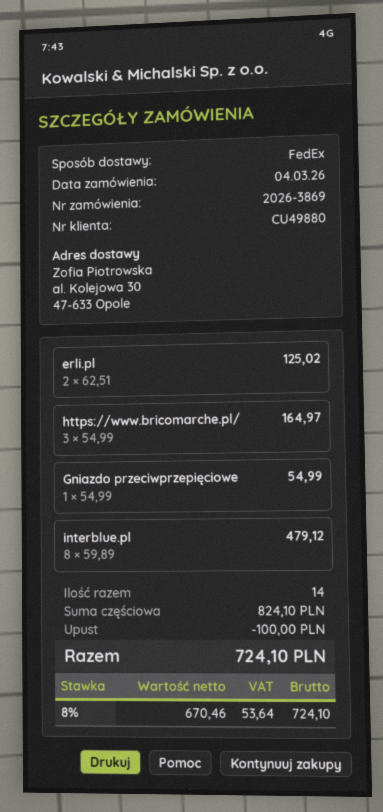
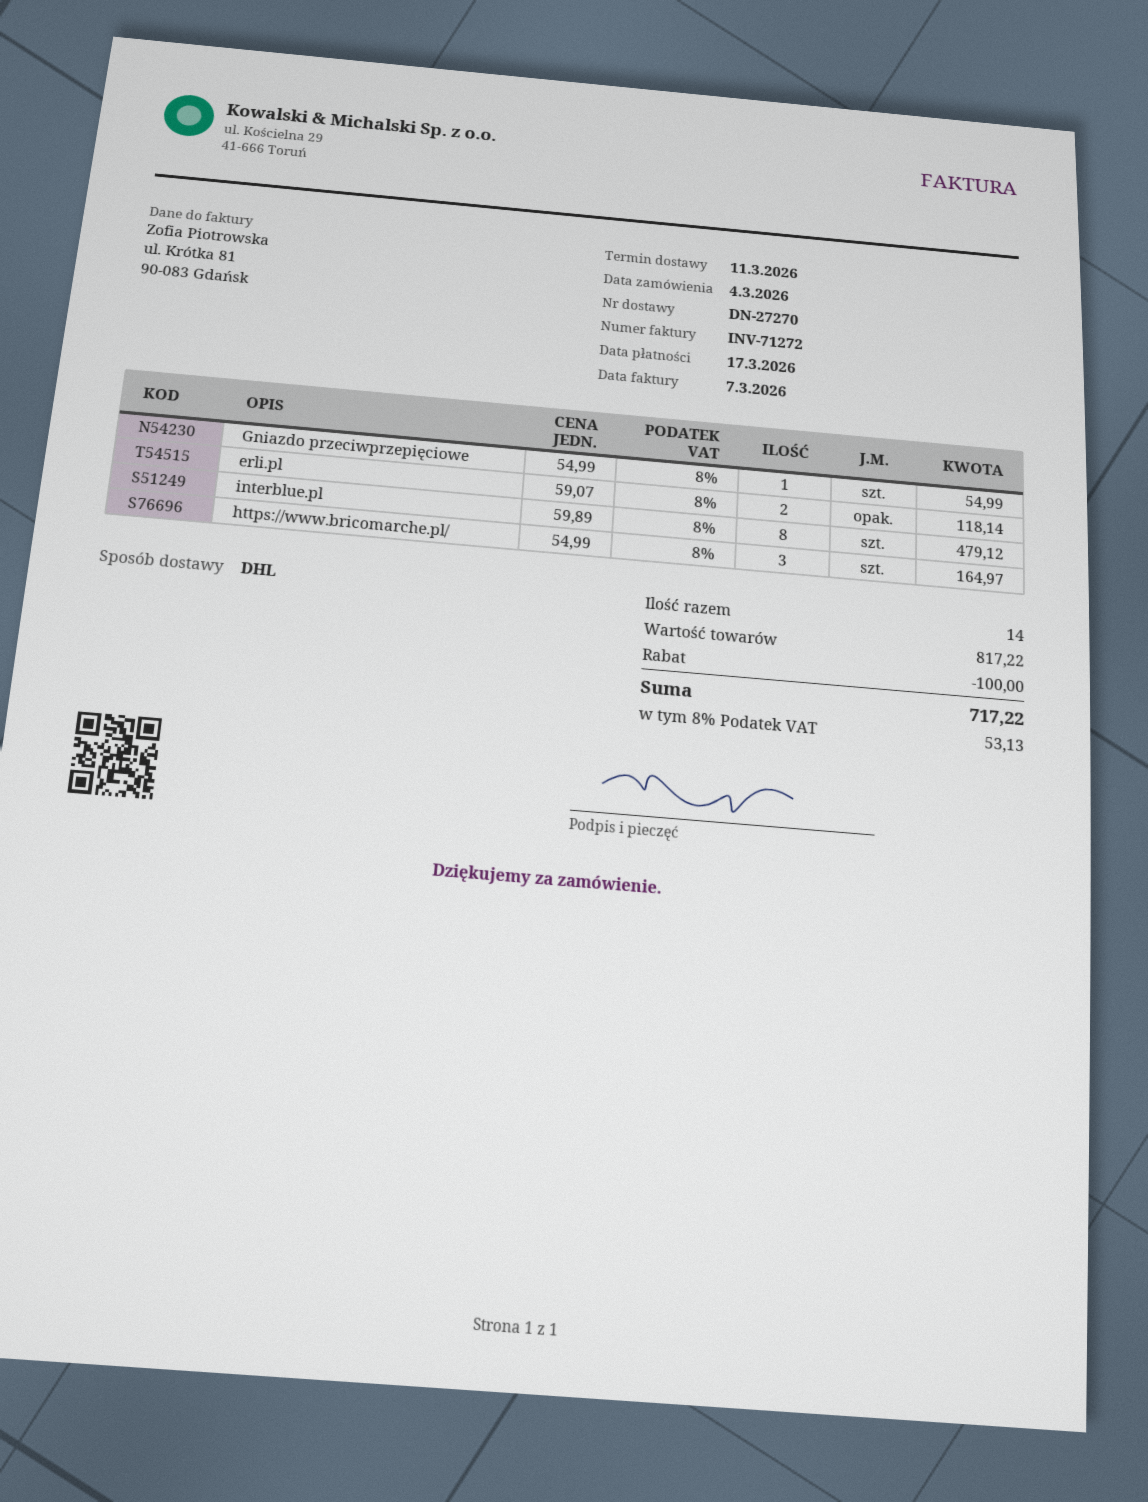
shipping method: FedEx -> DHL
erli.pl: 2 x 62.51 = 125.02 -> 2 x 59.07 = 118.14
subtotal: 824.10 -> 817.22
tax: 8% = 53.64 -> 8% = 53.13
total: 724.10 -> 717.22

